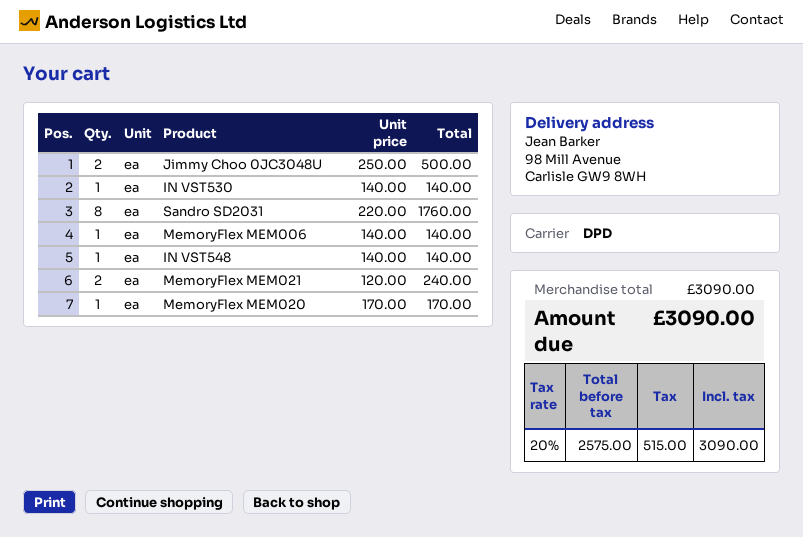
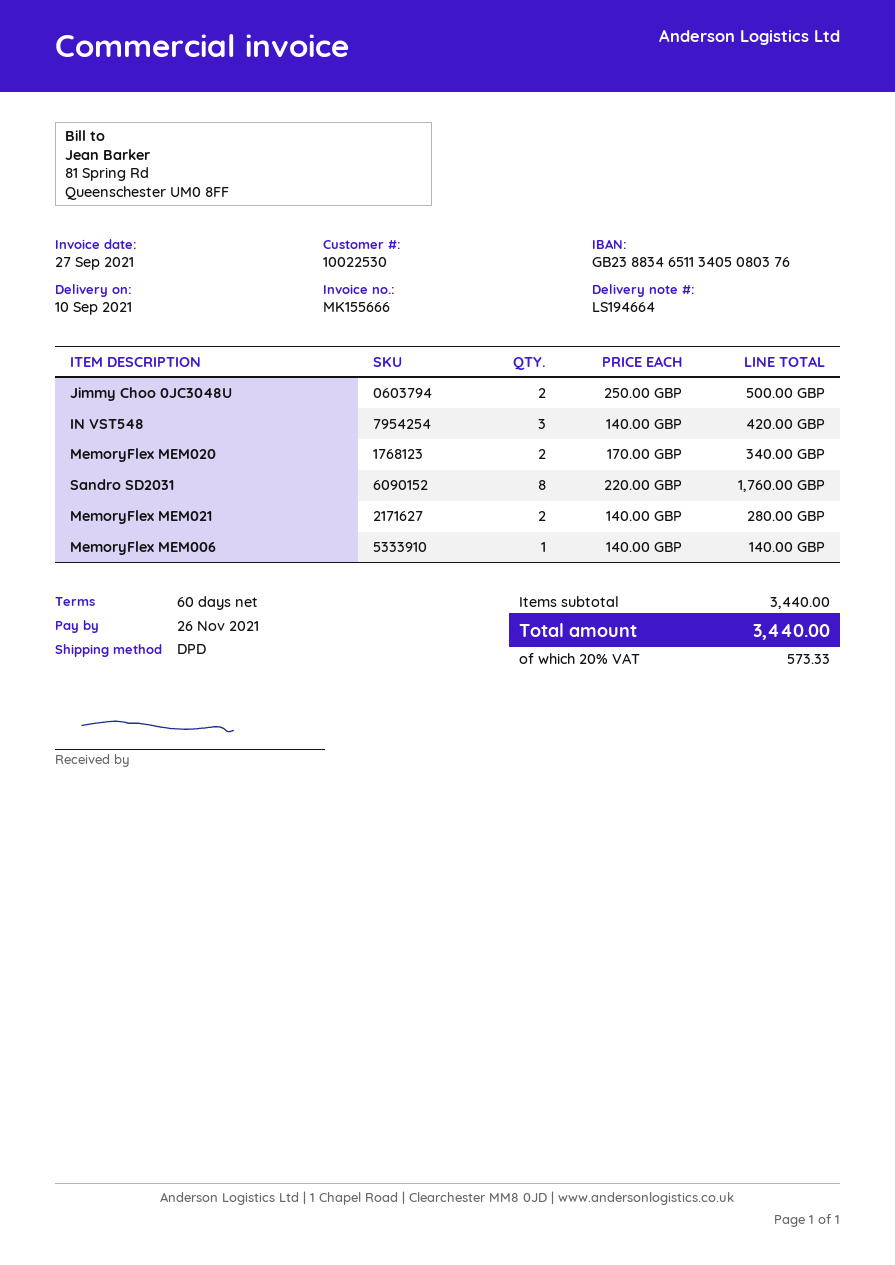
IN VST530: 1 x 140.00 = 140.00 -> none
IN VST548: 1 x 140.00 = 140.00 -> 3 x 140.00 = 420.00
MemoryFlex MEM021: 2 x 120.00 = 240.00 -> 2 x 140.00 = 280.00
MemoryFlex MEM020: 1 x 170.00 = 170.00 -> 2 x 170.00 = 340.00
subtotal: 3090.00 -> 3440.00
tax: 20% = 515.00 -> 20% = 573.33
total: 3090.00 -> 3440.00

